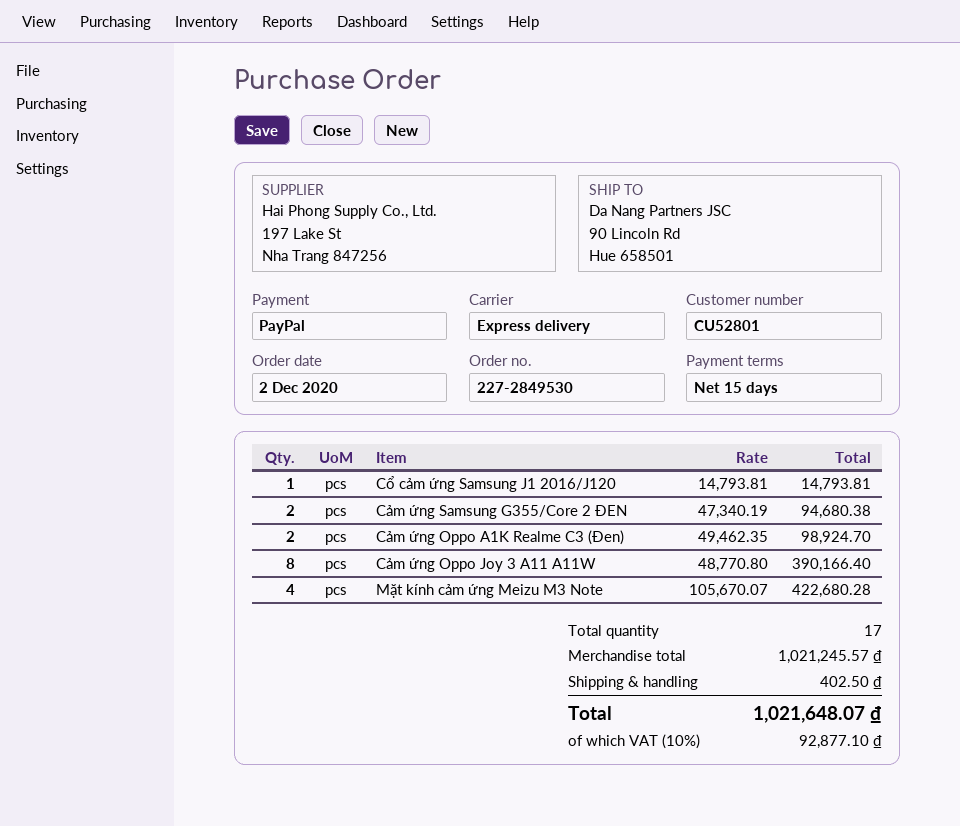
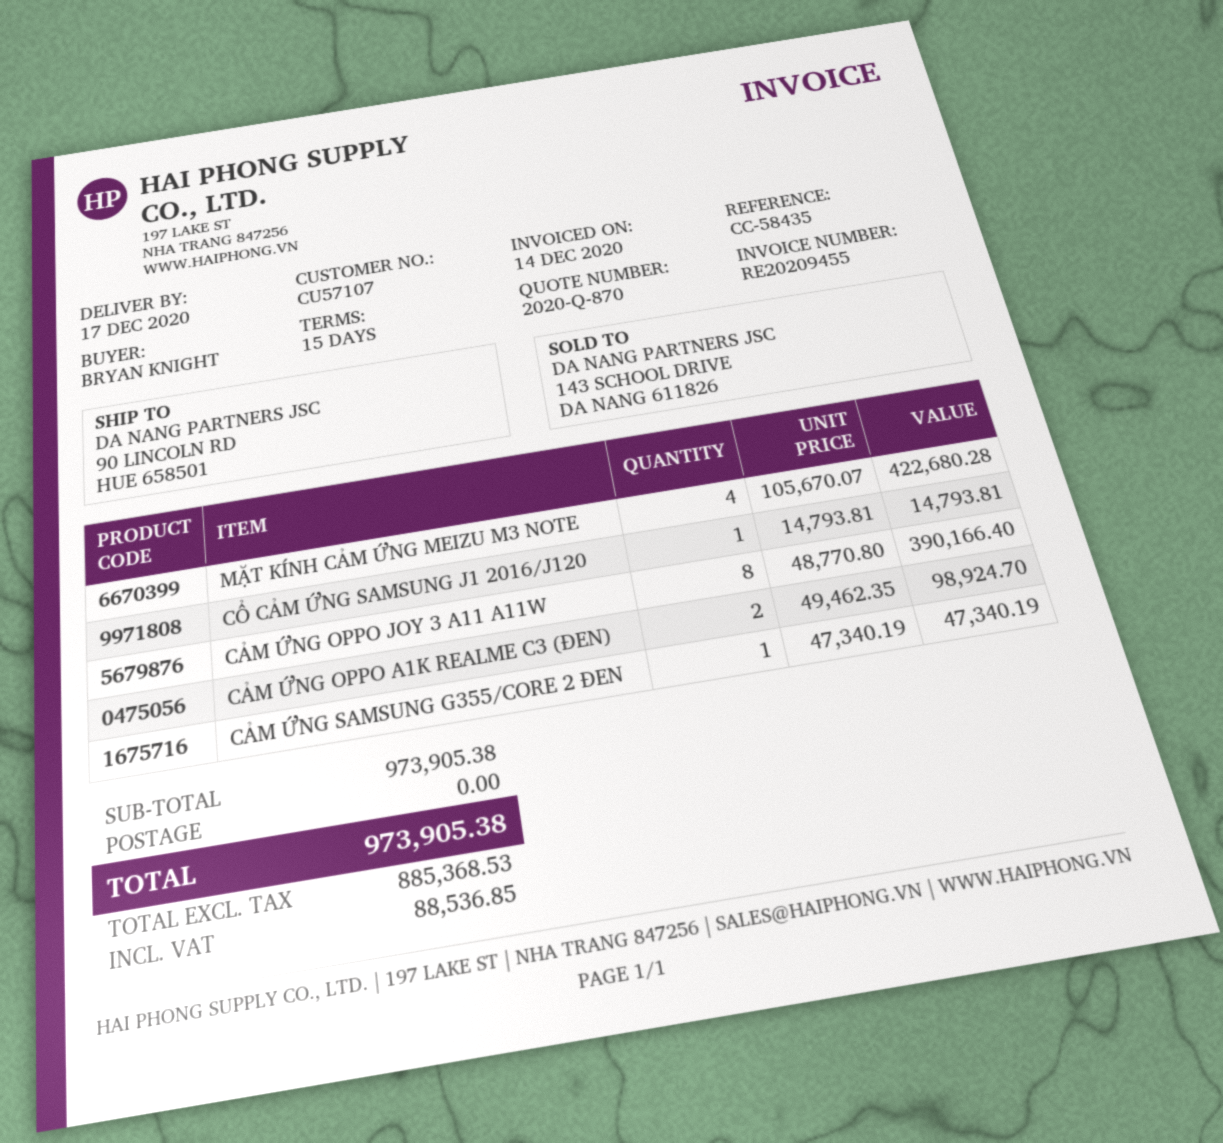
customer number: CU52801 -> CU57107
Cảm ứng Samsung G355/Core 2 ĐEN: 2 x 47340.19 = 94680.38 -> 1 x 47340.19 = 47340.19
subtotal: 1021245.57 -> 973905.38
shipping: 402.50 -> 0.00
tax: 92877.10 -> 88536.85
total: 1021648.07 -> 973905.38

